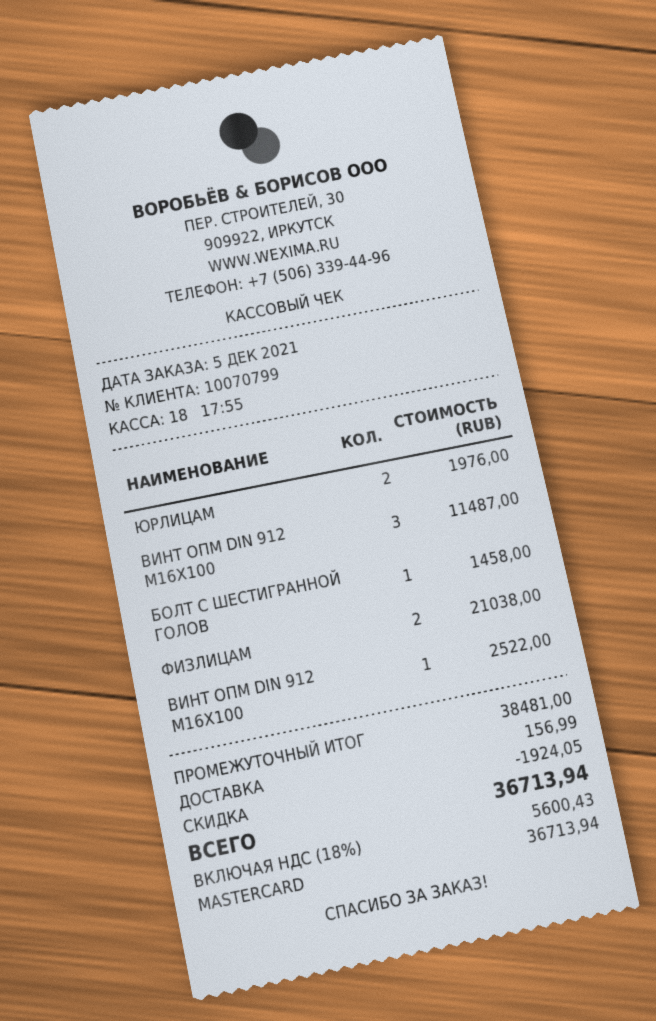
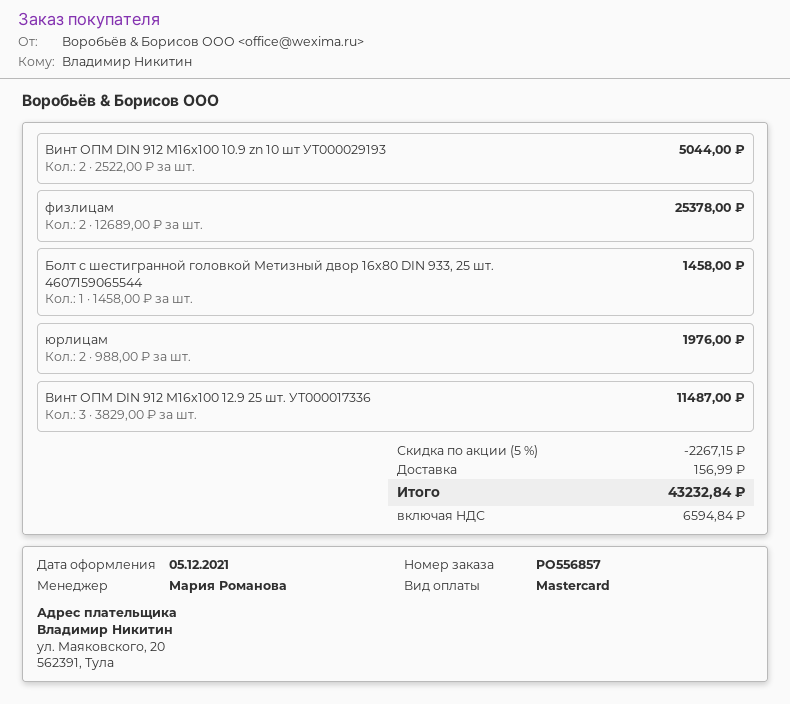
ФИЗЛИЦАМ: 2 for 21038.00 -> 2 for 25378.00
ВИНТ ОПМ DIN 912 М16Х100: 1 for 2522.00 -> 2 for 5044.00
discount: 1924.05 -> 2267.15
tax: 5600.43 -> 6594.84
total: 36713.94 -> 43232.84

